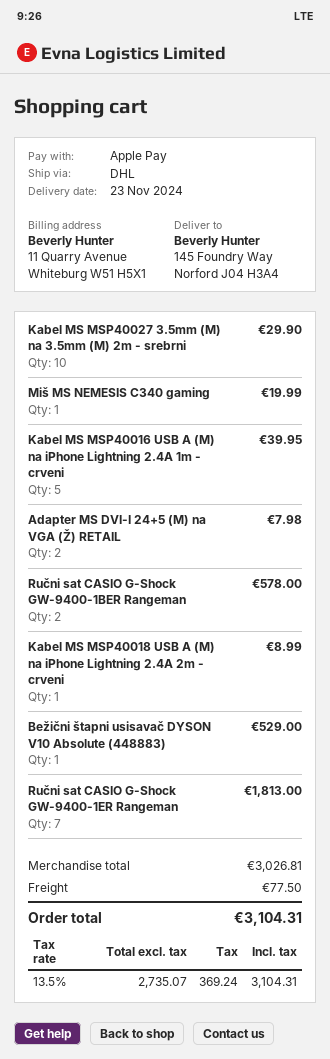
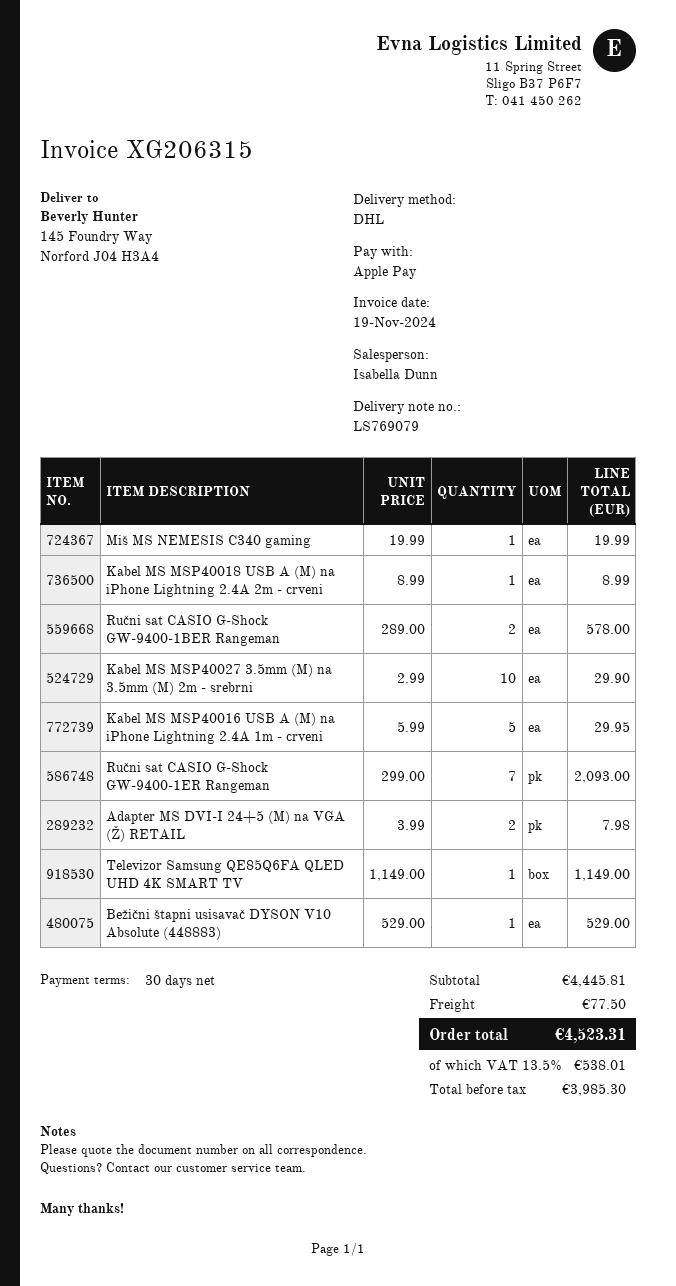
Kabel MS MSP40016 USB A (M) na iPhone Lightning 2.4A 1m - crveni: 5 for 39.95 -> 5 for 29.95
Ručni sat CASIO G-Shock GW-9400-1ER Rangeman: 7 for 1813.00 -> 7 for 2093.00
Televizor Samsung QE85Q6FA QLED UHD 4K SMART TV: none -> 1 for 1149.00
subtotal: 3026.81 -> 4445.81
net: 2735.07 -> 3985.30
tax: 13.5% = 369.24 -> 13.5% = 538.01
total: 3104.31 -> 4523.31

